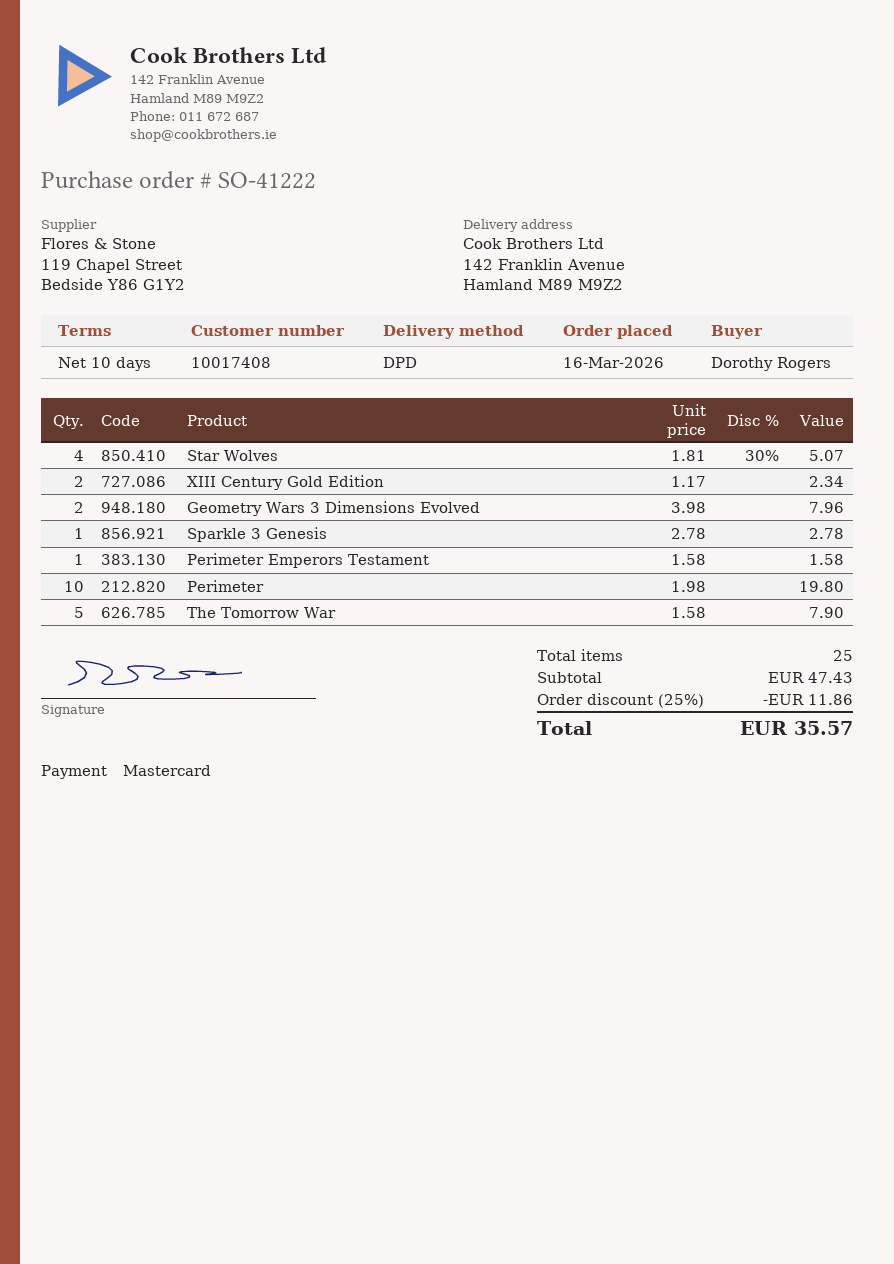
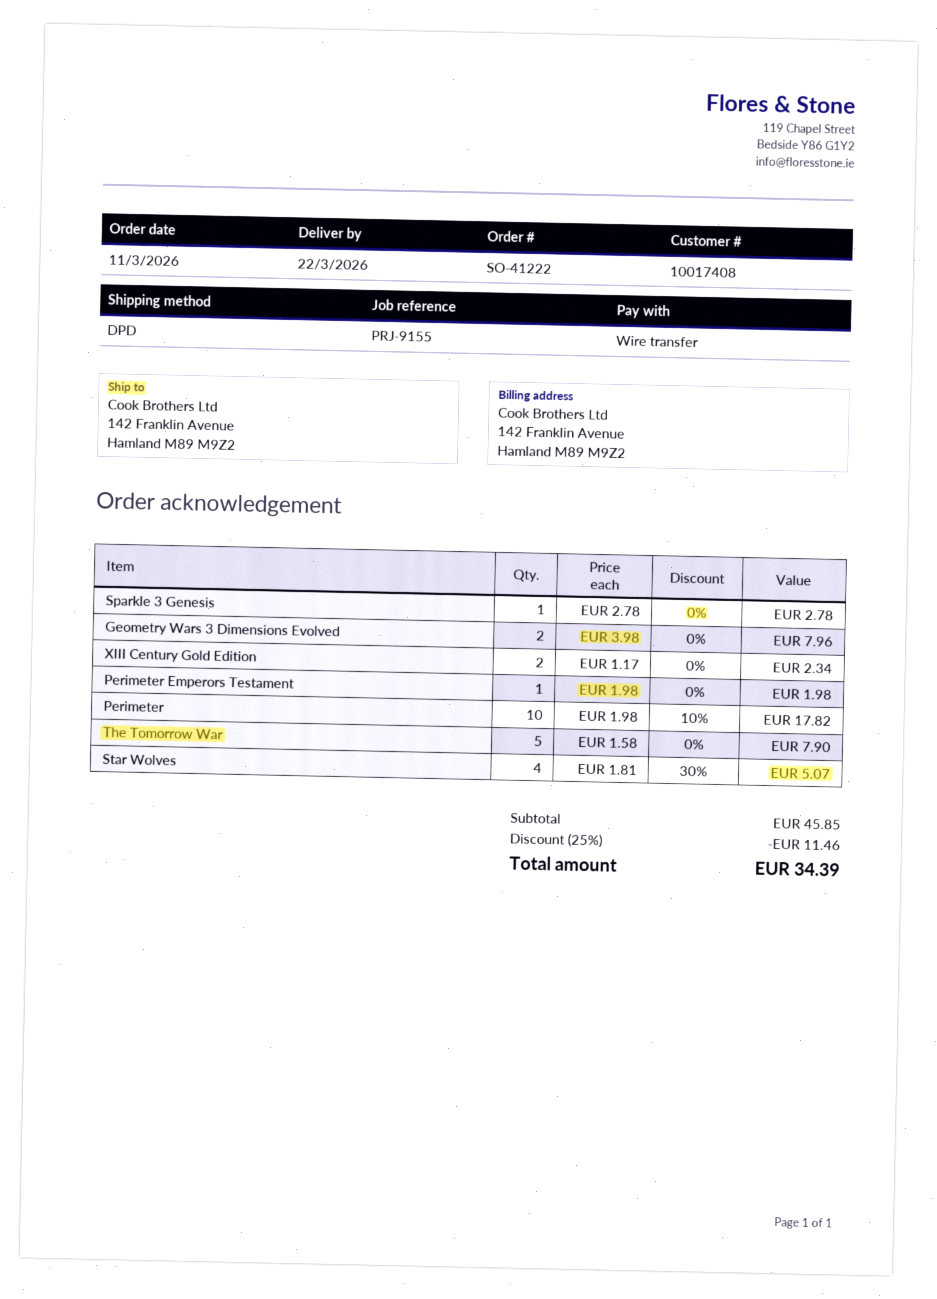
order date: 2026-03-16 -> 2026-03-11
payment method: Mastercard -> bank transfer
Perimeter Emperors Testament: 1 x 1.58 = 1.58 -> 1 x 1.98 = 1.98
Perimeter: 10 x 1.98 = 19.80 -> 10 x 1.98 - 10% = 17.82
subtotal: 47.43 -> 45.85
discount: 25% = 11.86 -> 25% = 11.46
total: 35.57 -> 34.39

